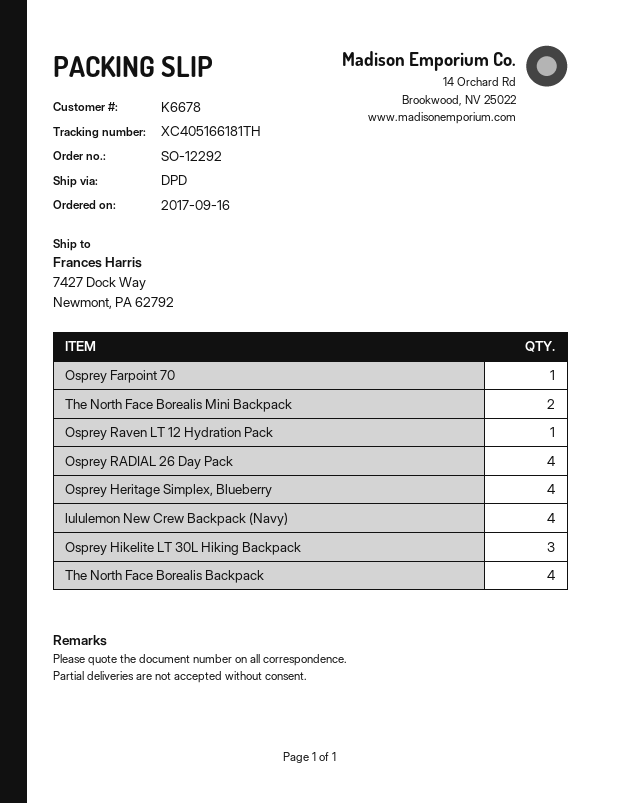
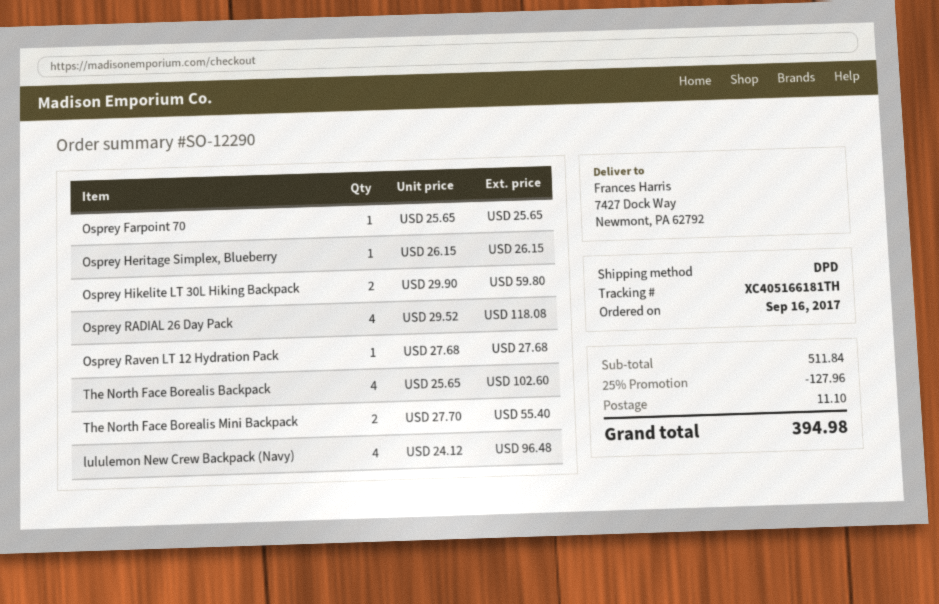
order number: SO-12292 -> SO-12290
Osprey Heritage Simplex, Blueberry: 4 -> 1
Osprey Hikelite LT 30L Hiking Backpack: 3 -> 2

